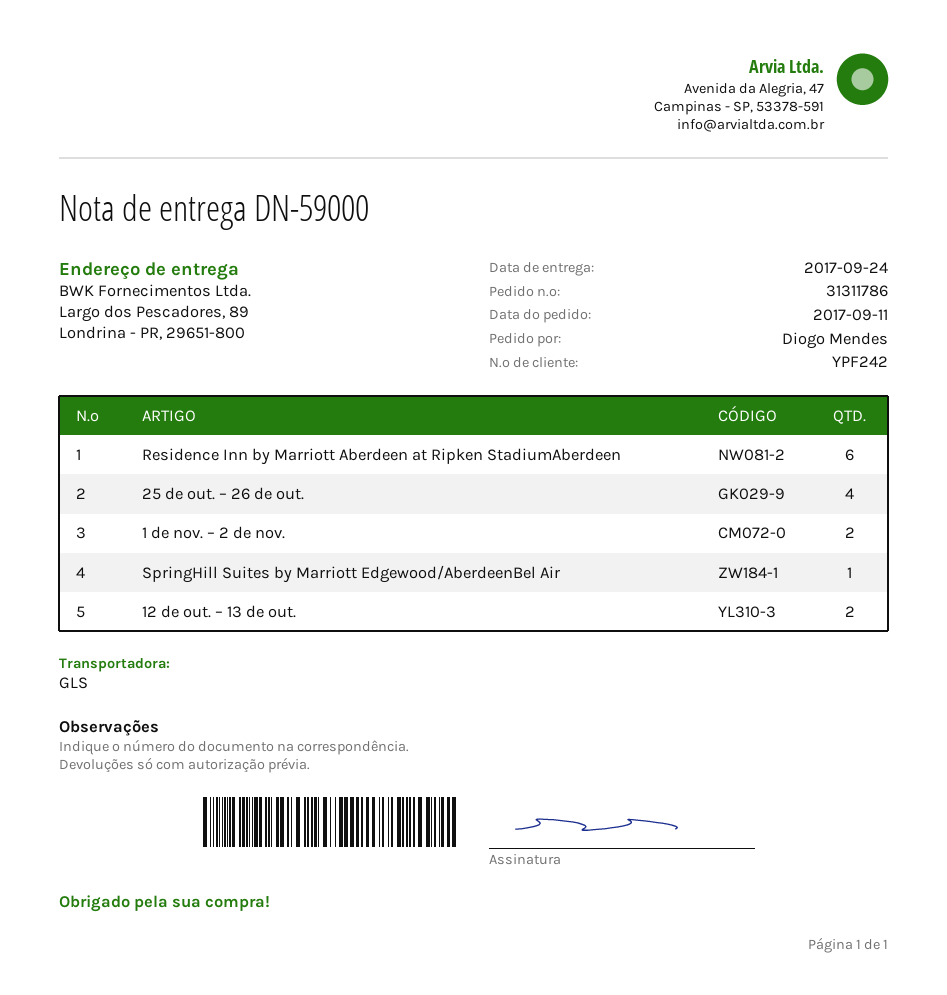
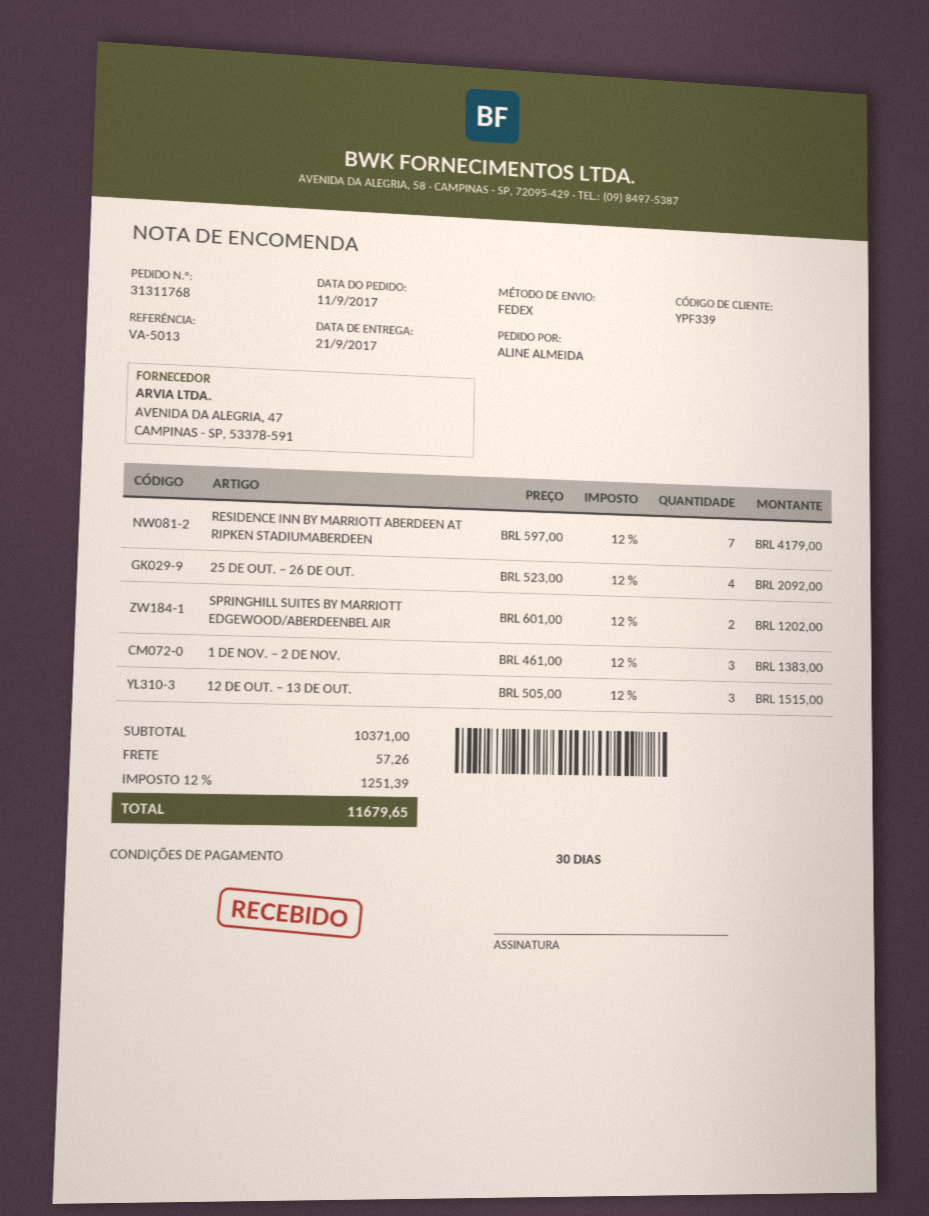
order number: 31311786 -> 31311768
delivery date: 2017-09-24 -> 2017-09-21
customer number: YPF242 -> YPF339
ordered by: Diogo Mendes -> ALINE ALMEIDA
shipping method: GLS -> FedEx
Residence Inn by Marriott Aberdeen at Ripken StadiumAberdeen: 6 -> 7
1 de nov. – 2 de nov.: 2 -> 3
SpringHill Suites by Marriott Edgewood/AberdeenBel Air: 1 -> 2
12 de out. – 13 de out.: 2 -> 3

